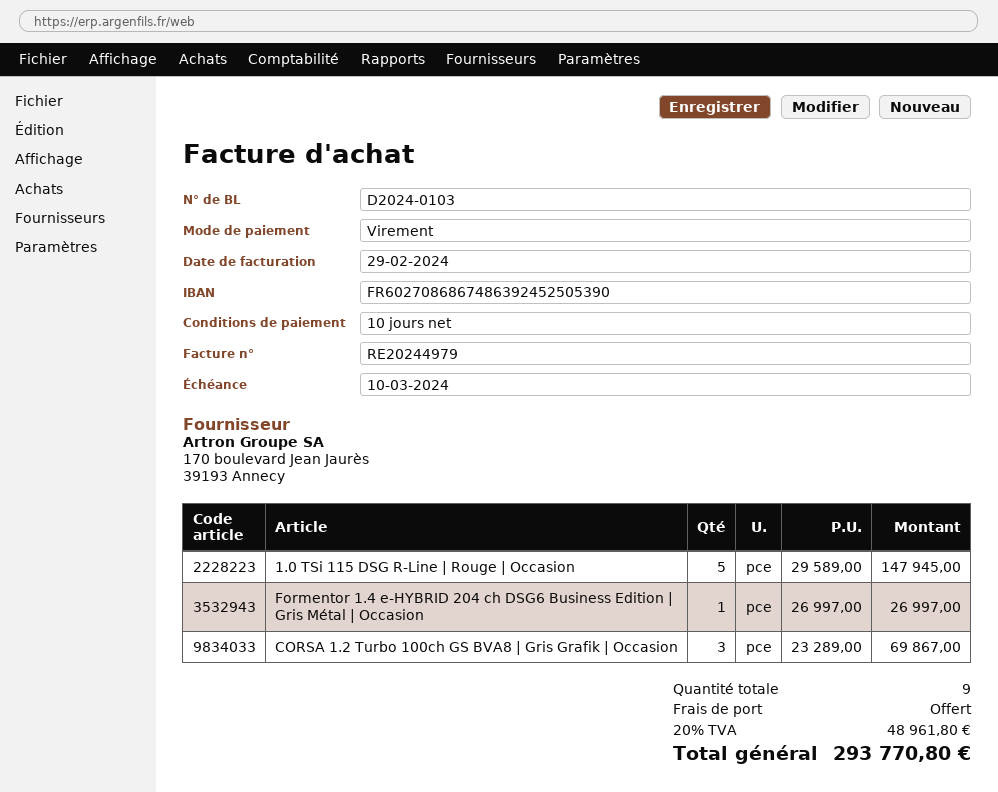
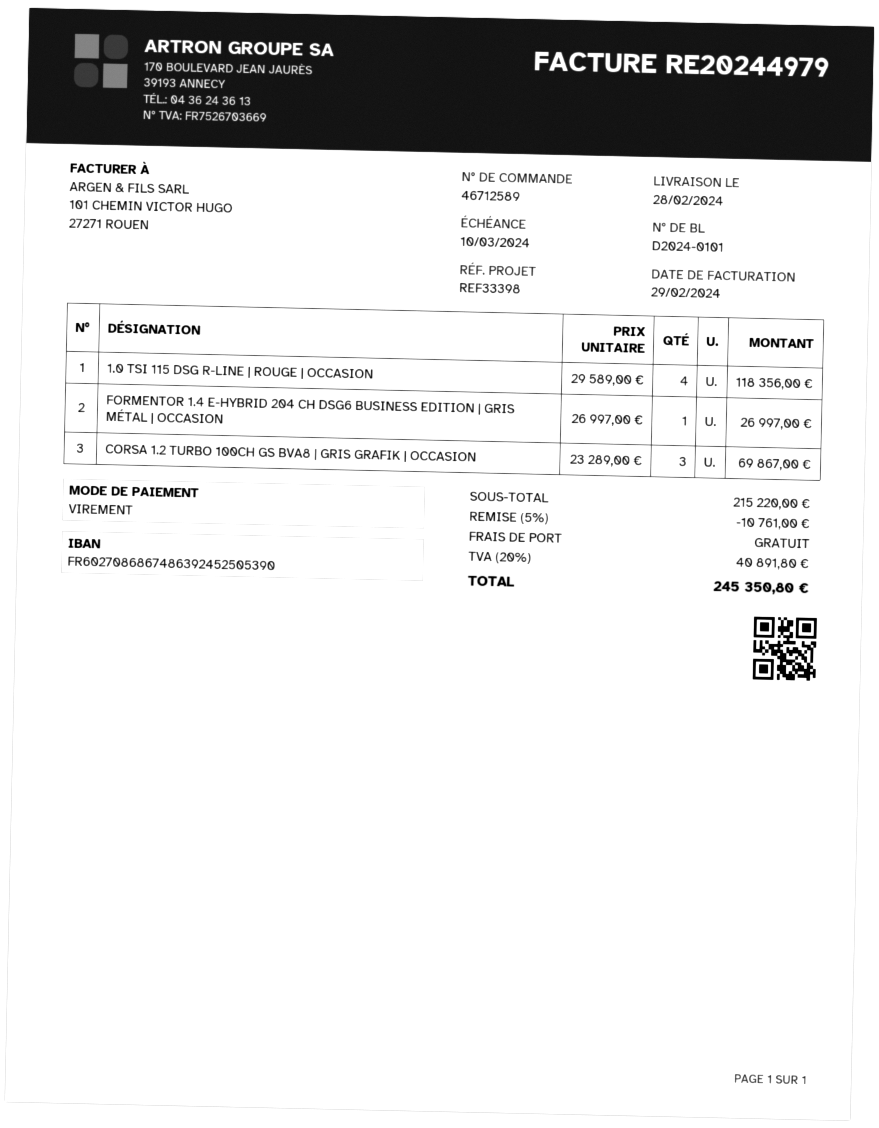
delivery note number: D2024-0103 -> D2024-0101
1.0 TSi 115 DSG R-Line | Rouge | Occasion: 5 x 29589.00 = 147945.00 -> 4 x 29589.00 = 118356.00
discount: none -> 5% = 10761.00
tax: 20% = 48961.80 -> 20% = 40891.80
total: 293770.80 -> 245350.80

